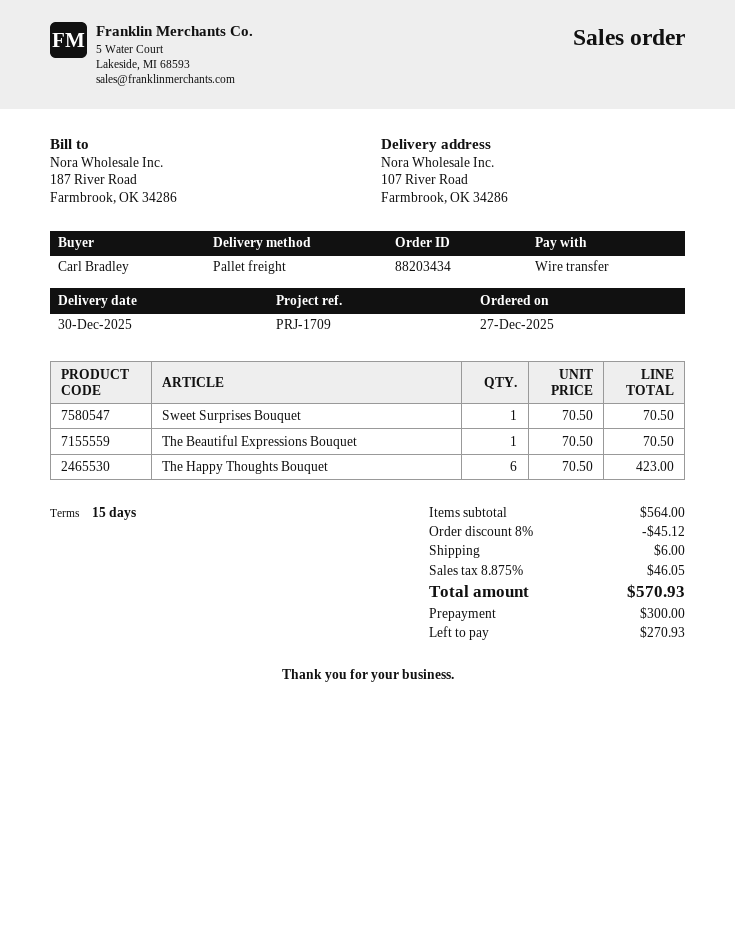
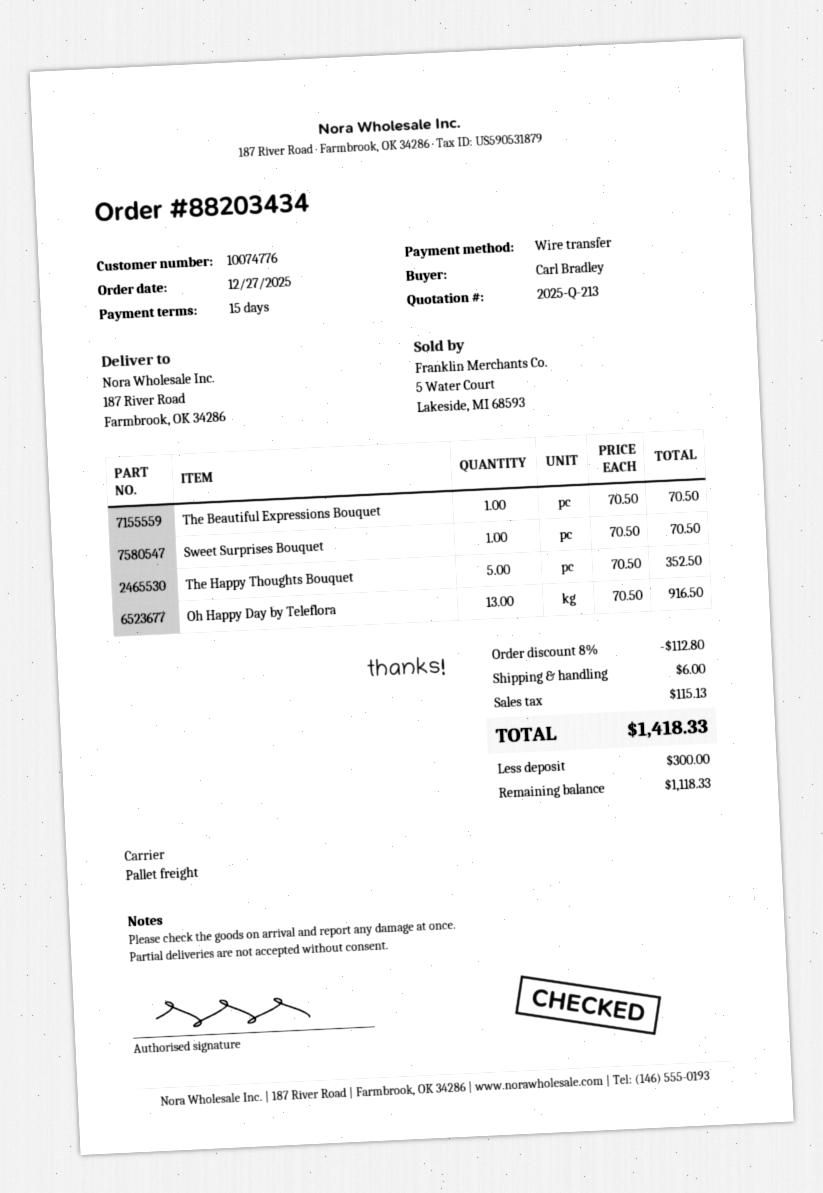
ship to: 107 River Road, Farmbrook, OK 34286 -> 187 River Road, Farmbrook, OK 34286
The Happy Thoughts Bouquet: 6 x 70.50 = 423.00 -> 5 x 70.50 = 352.50
Oh Happy Day by Teleflora: none -> 13 x 70.50 = 916.50
discount: 8% = 45.12 -> 8% = 112.80
tax: 46.05 -> 115.13
total: 570.93 -> 1418.33
balance: 270.93 -> 1118.33

